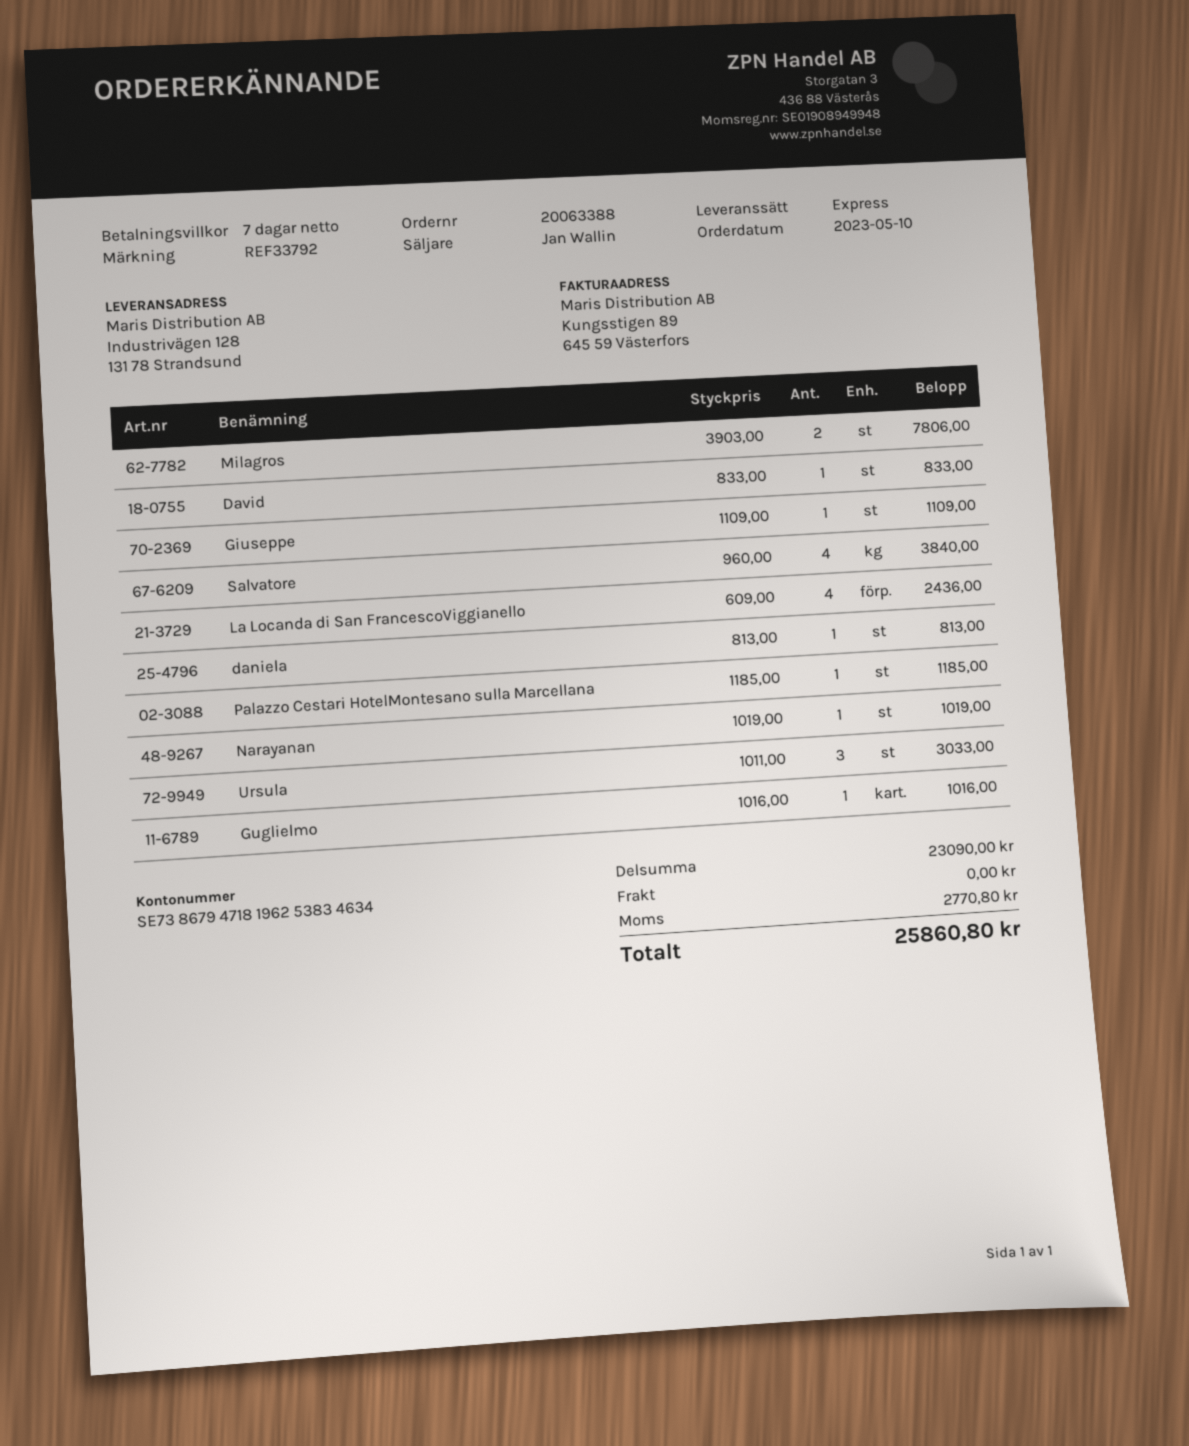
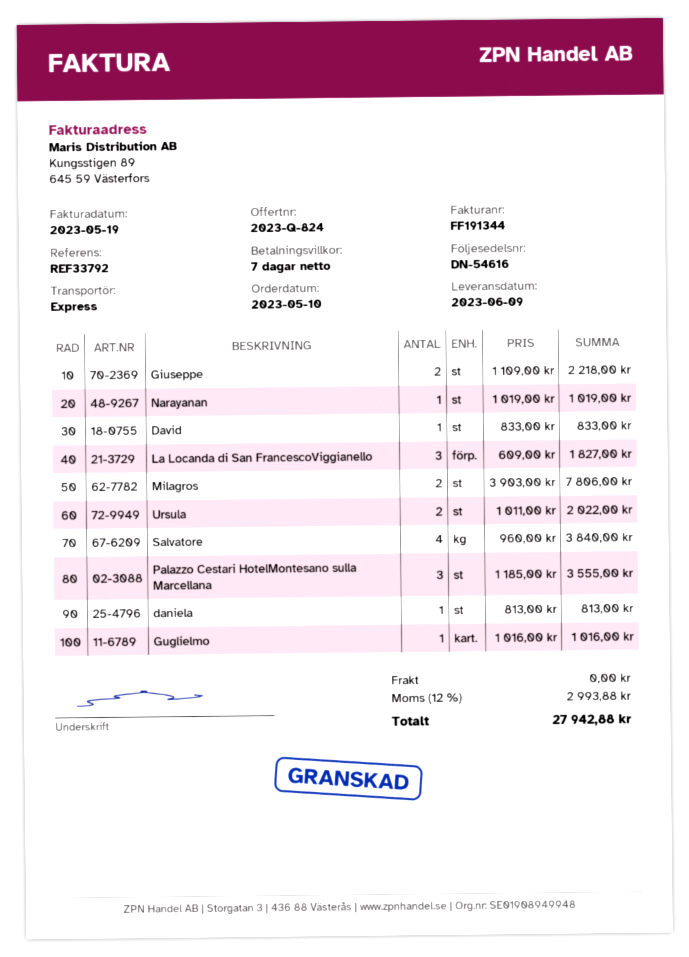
Giuseppe: 1 x 1109.00 = 1109.00 -> 2 x 1109.00 = 2218.00
La Locanda di San FrancescoViggianello: 4 x 609.00 = 2436.00 -> 3 x 609.00 = 1827.00
Palazzo Cestari HotelMontesano sulla Marcellana: 1 x 1185.00 = 1185.00 -> 3 x 1185.00 = 3555.00
Ursula: 3 x 1011.00 = 3033.00 -> 2 x 1011.00 = 2022.00
tax: 2770.80 -> 2993.88
total: 25860.80 -> 27942.88

